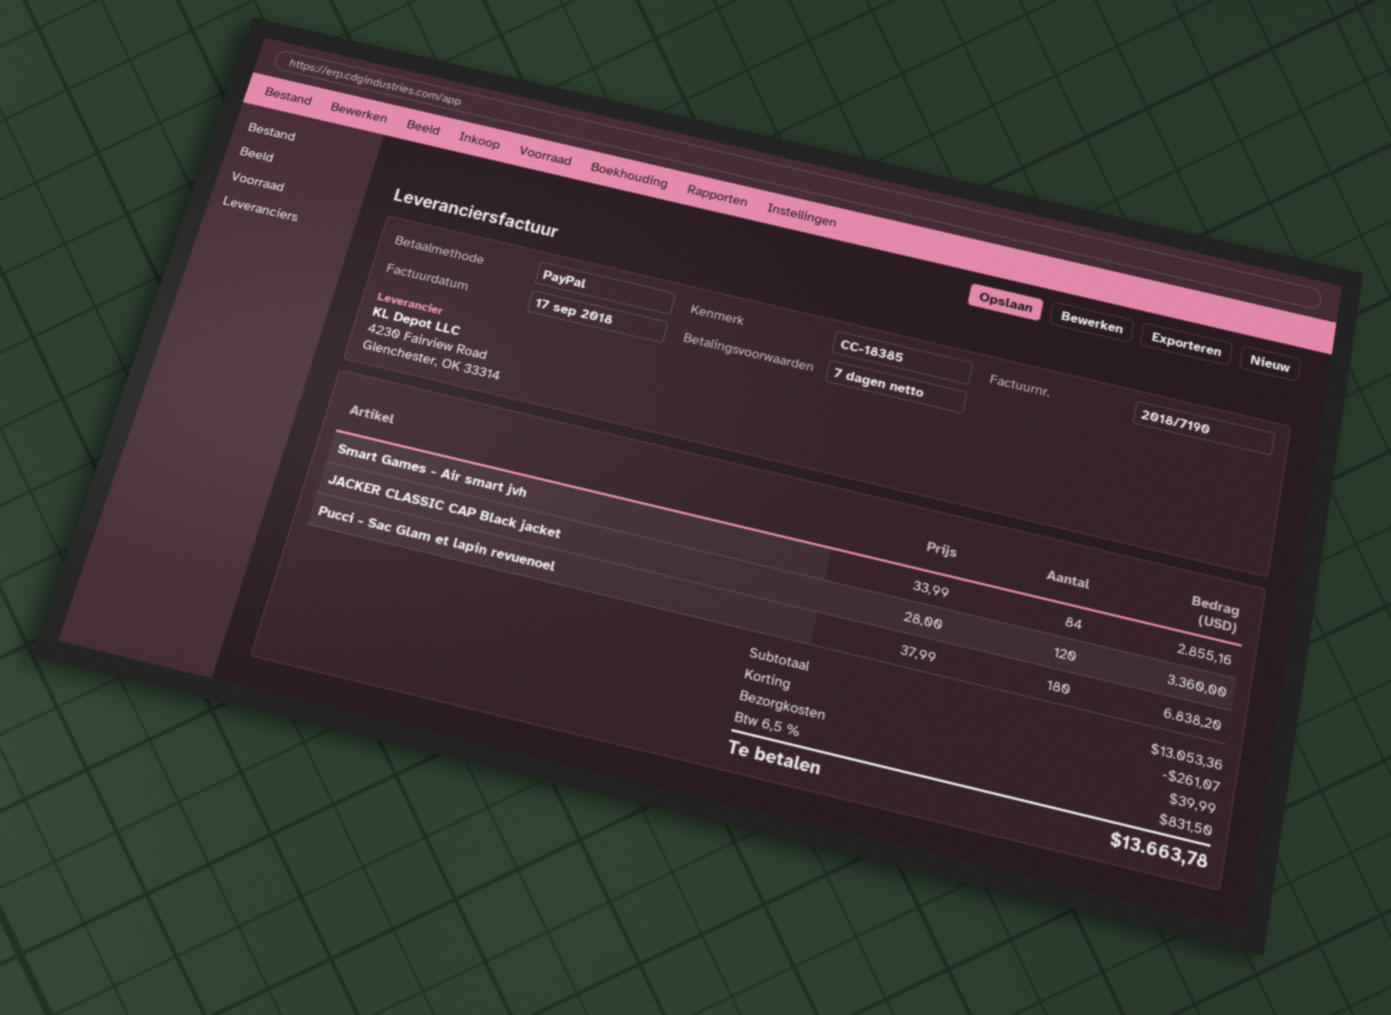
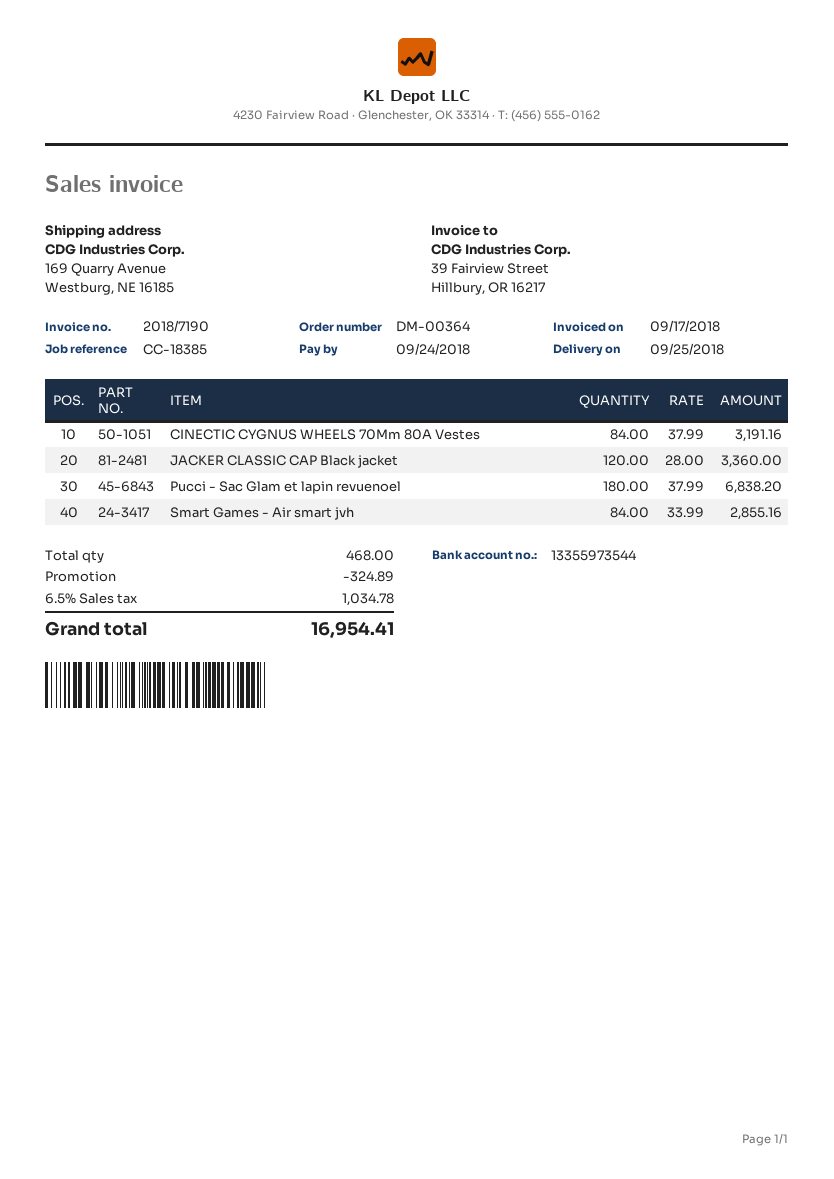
CINECTIC CYGNUS WHEELS 70Mm 80A Vestes: none -> 84 x 37.99 = 3191.16
discount: 261.07 -> 324.89
shipping: 39.99 -> none
tax: 6.5% = 831.50 -> 6.5% = 1034.78
total: 13663.78 -> 16954.41

